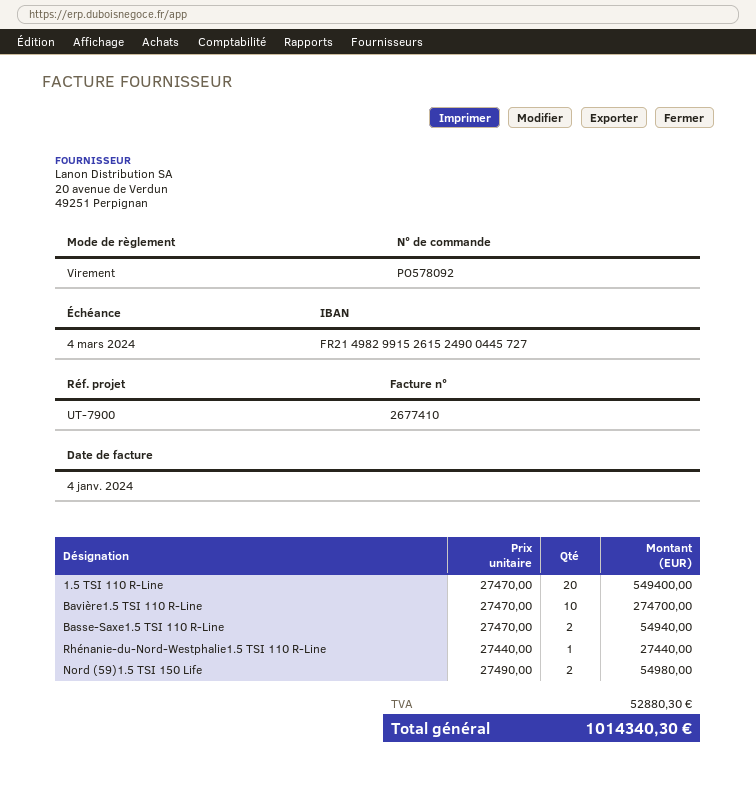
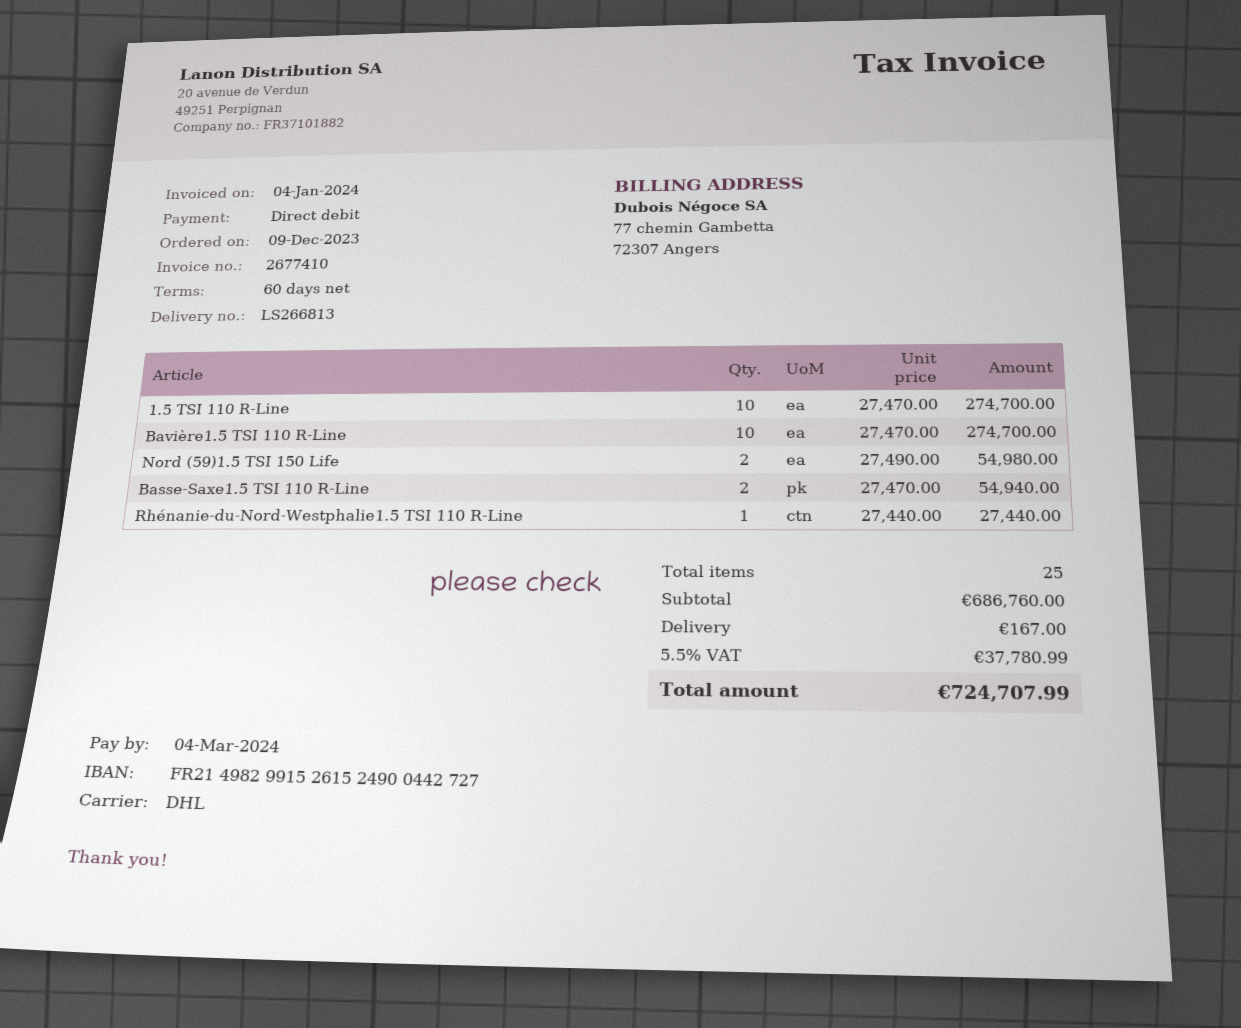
payment method: bank transfer -> direct debit
bank account: FR2149829915261524900445727 -> FR2149829915261524900442727
1.5 TSI 110 R-Line: 20 x 27470.00 = 549400.00 -> 10 x 27470.00 = 274700.00
shipping: none -> 167.00
tax: 52880.30 -> 37780.99
total: 1014340.30 -> 724707.99

